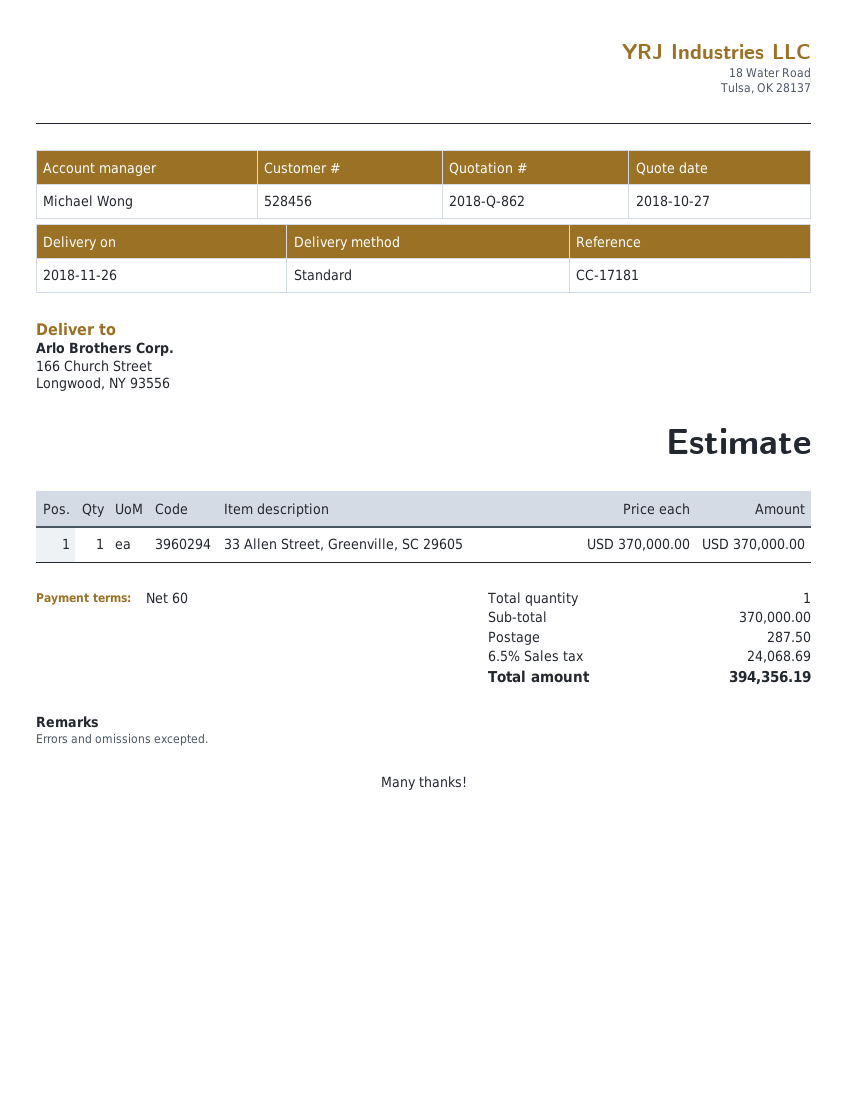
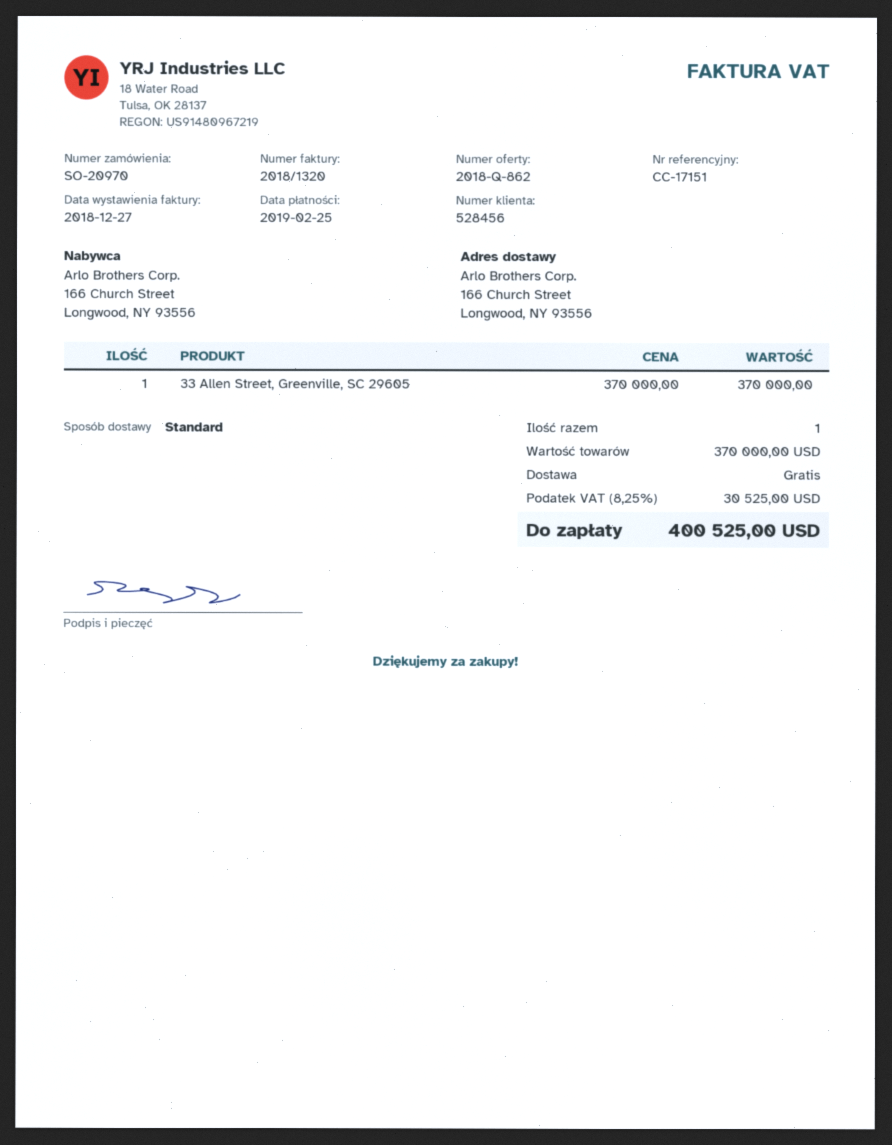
reference: CC-17181 -> CC-17151
shipping: 287.50 -> 0.00
tax: 6.5% = 24068.69 -> 8.25% = 30525.00
total: 394356.19 -> 400525.00

